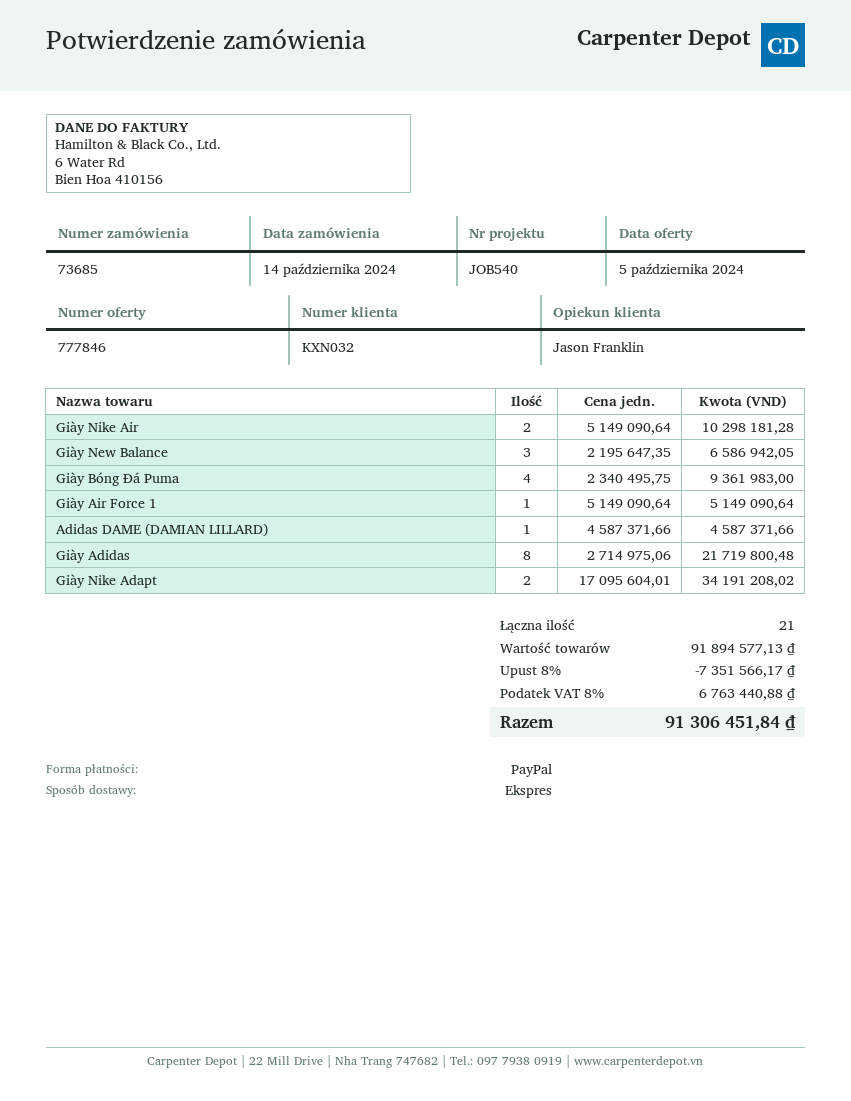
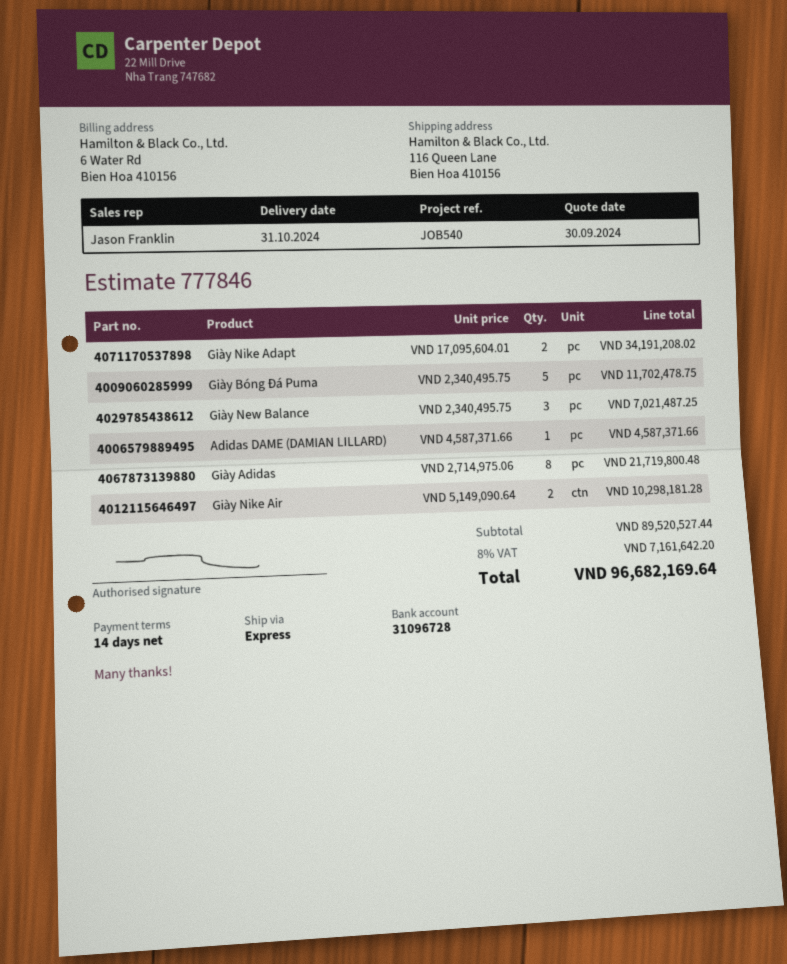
quote date: 2024-10-05 -> 2024-09-30
Giày New Balance: 3 x 2195647.35 = 6586942.05 -> 3 x 2340495.75 = 7021487.25
Giày Bóng Đá Puma: 4 x 2340495.75 = 9361983.00 -> 5 x 2340495.75 = 11702478.75
Giày Air Force 1: 1 x 5149090.64 = 5149090.64 -> none
subtotal: 91894577.13 -> 89520527.44
discount: 8% = 7351566.17 -> none
tax: 8% = 6763440.88 -> 8% = 7161642.20
total: 91306451.84 -> 96682169.64

